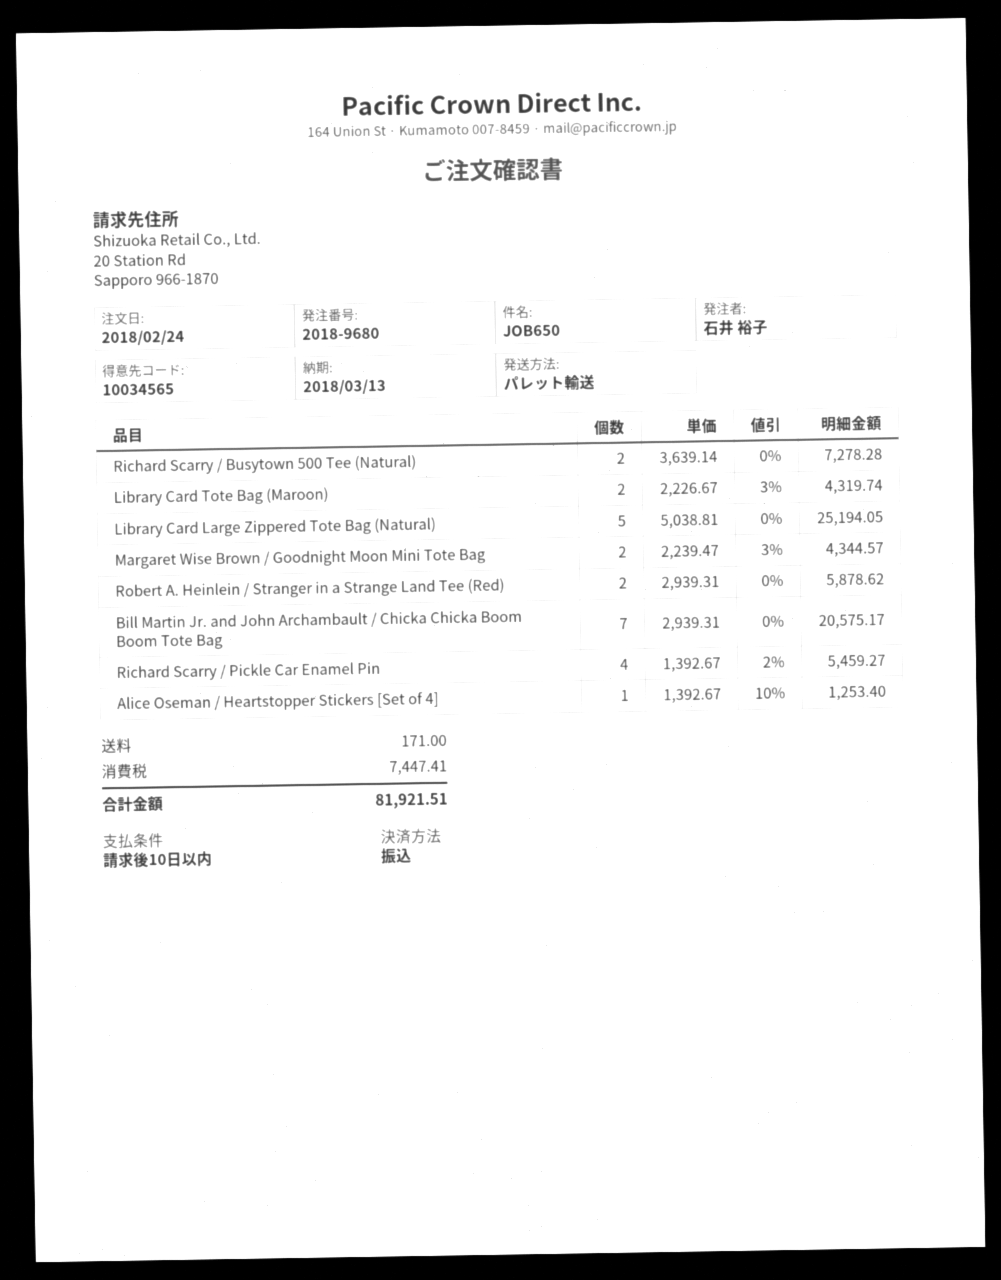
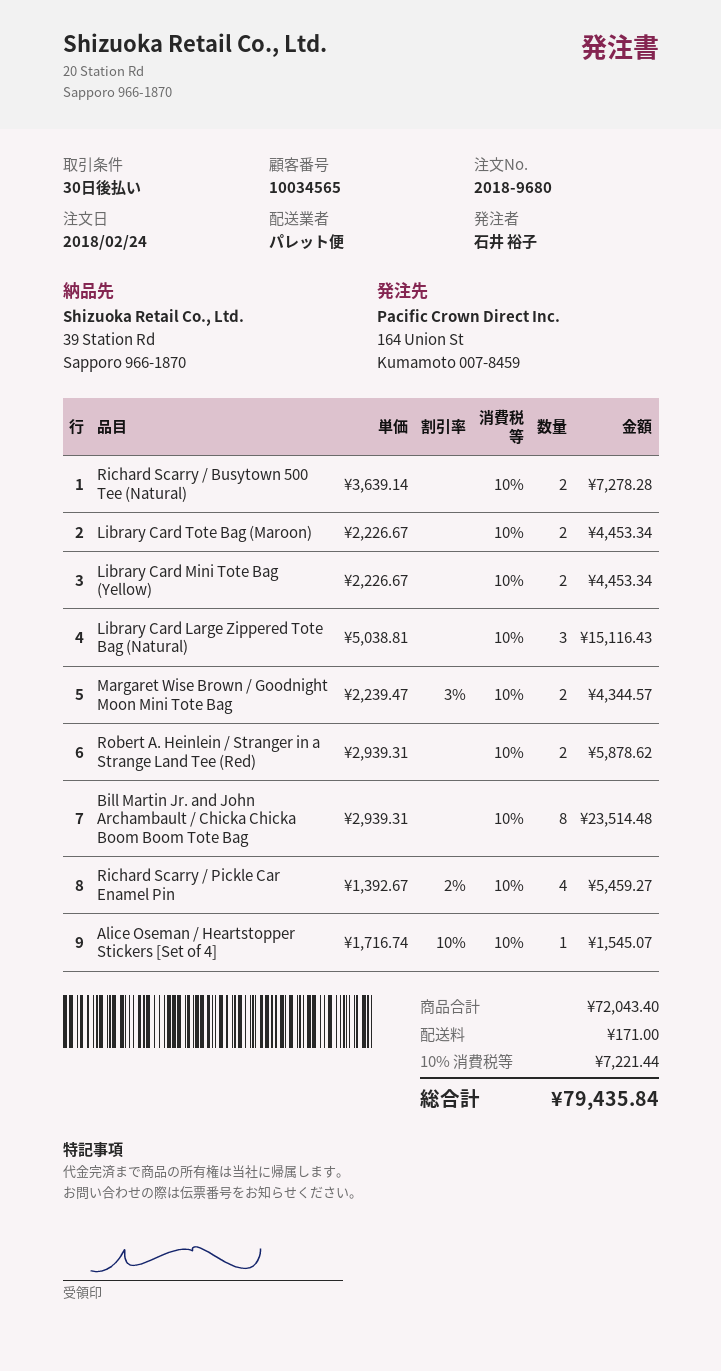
payment terms: 10 days -> 30 days
Library Card Tote Bag (Maroon): 2 x 2226.67 - 3% = 4319.74 -> 2 x 2226.67 = 4453.34
Library Card Large Zippered Tote Bag (Natural): 5 x 5038.81 = 25194.05 -> 3 x 5038.81 = 15116.43
Bill Martin Jr. and John Archambault / Chicka Chicka Boom Boom Tote Bag: 7 x 2939.31 = 20575.17 -> 8 x 2939.31 = 23514.48
Alice Oseman / Heartstopper Stickers [Set of 4]: 1 x 1392.67 - 10% = 1253.40 -> 1 x 1716.74 - 10% = 1545.07
Library Card Mini Tote Bag (Yellow): none -> 2 x 2226.67 = 4453.34
tax: 7447.41 -> 7221.44
total: 81921.51 -> 79435.84

